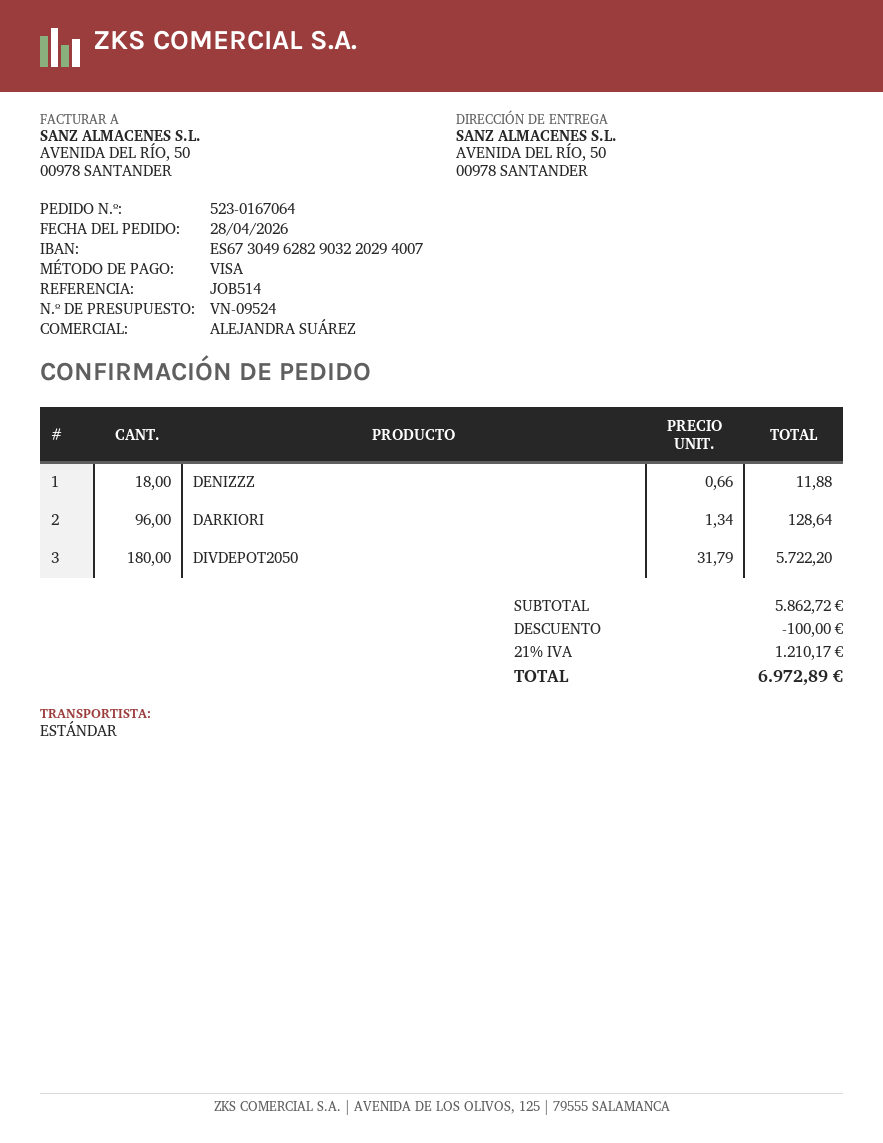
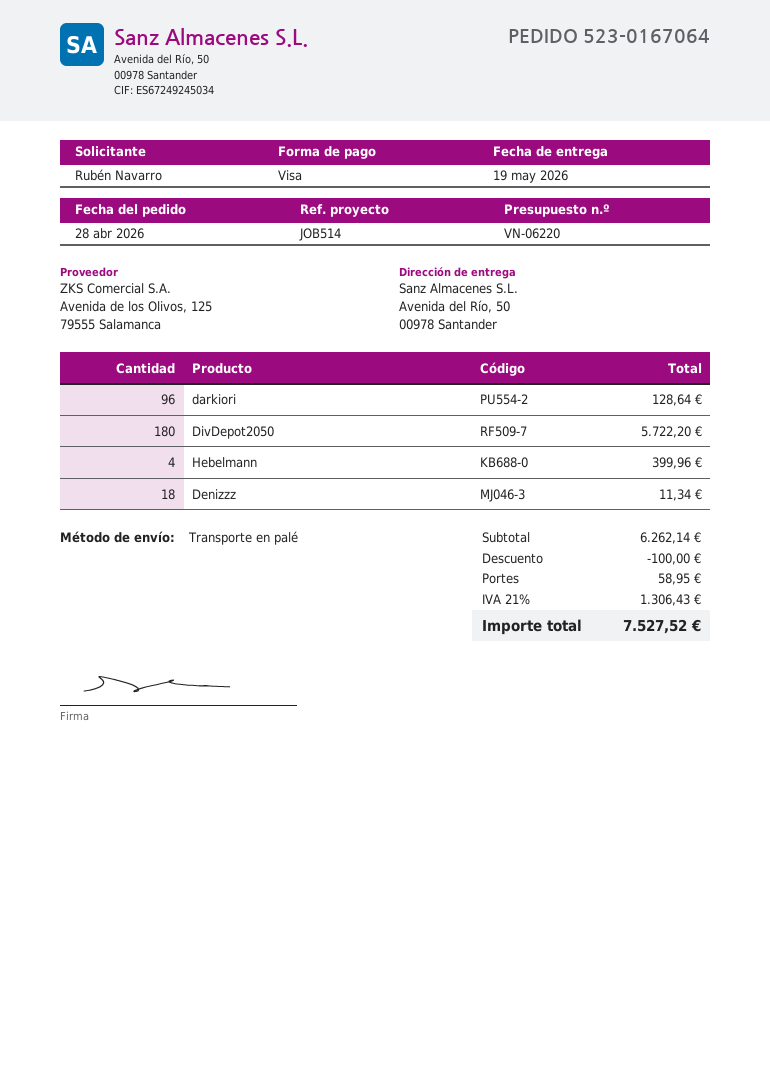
quote number: VN-09524 -> VN-06220
shipping method: standard -> pallet freight
DENIZZZ: 18 for 11.88 -> 18 for 11.34
Hebelmann: none -> 4 for 399.96
subtotal: 5862.72 -> 6262.14
shipping: none -> 58.95
tax: 21% = 1210.17 -> 21% = 1306.43
total: 6972.89 -> 7527.52

